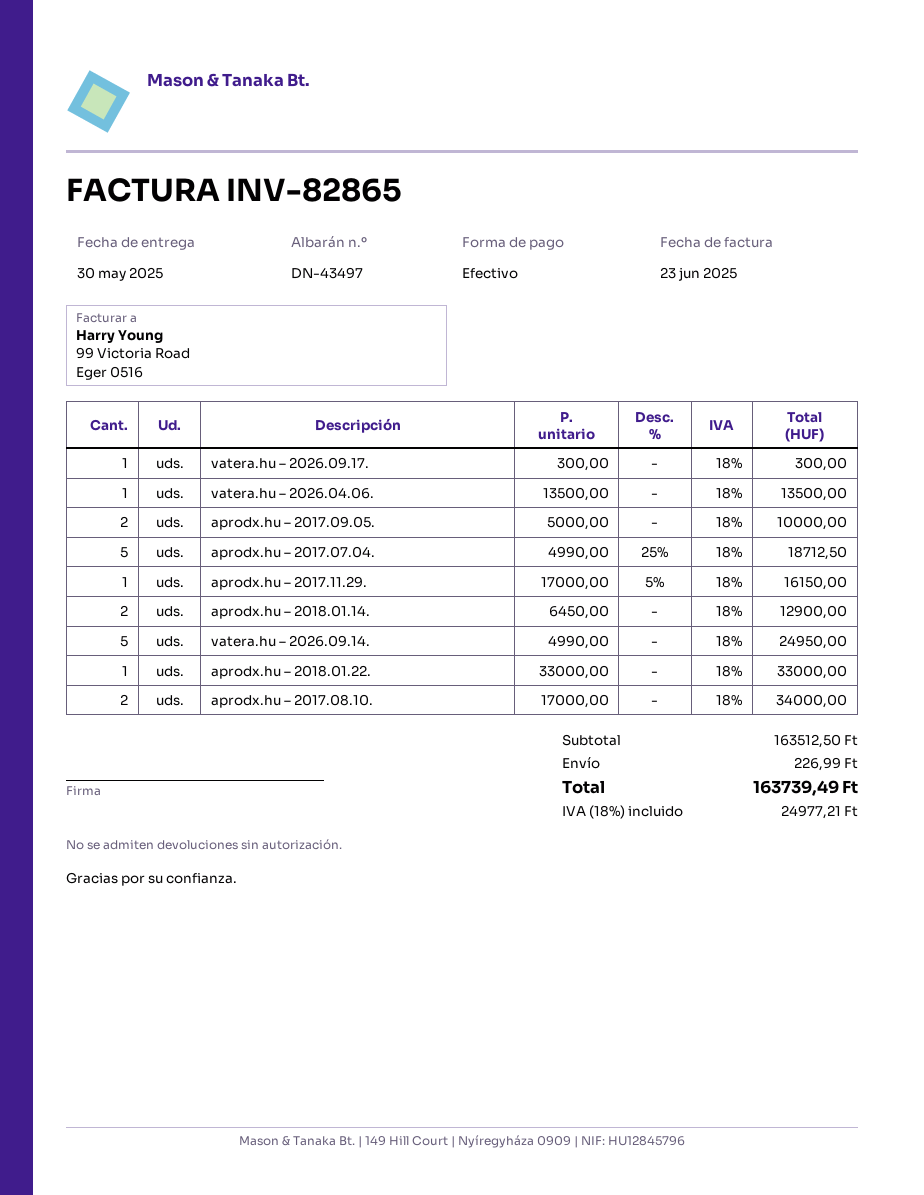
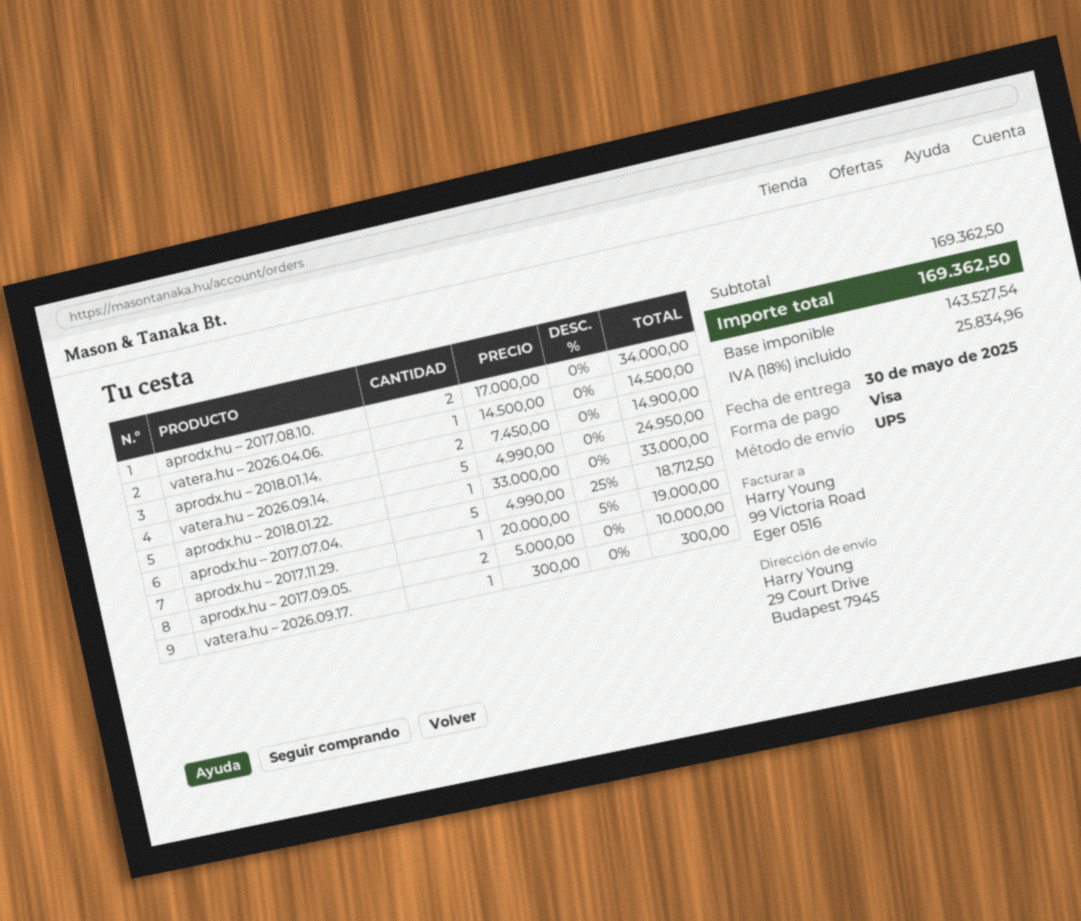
payment method: cash -> Visa
vatera.hu – 2026.04.06.: 1 x 13500.00 = 13500.00 -> 1 x 14500.00 = 14500.00
aprodx.hu – 2017.11.29.: 1 x 17000.00 - 5% = 16150.00 -> 1 x 20000.00 - 5% = 19000.00
aprodx.hu – 2018.01.14.: 2 x 6450.00 = 12900.00 -> 2 x 7450.00 = 14900.00
subtotal: 163512.50 -> 169362.50
shipping: 226.99 -> none
tax: 18% = 24977.21 -> 18% = 25834.96
total: 163739.49 -> 169362.50

